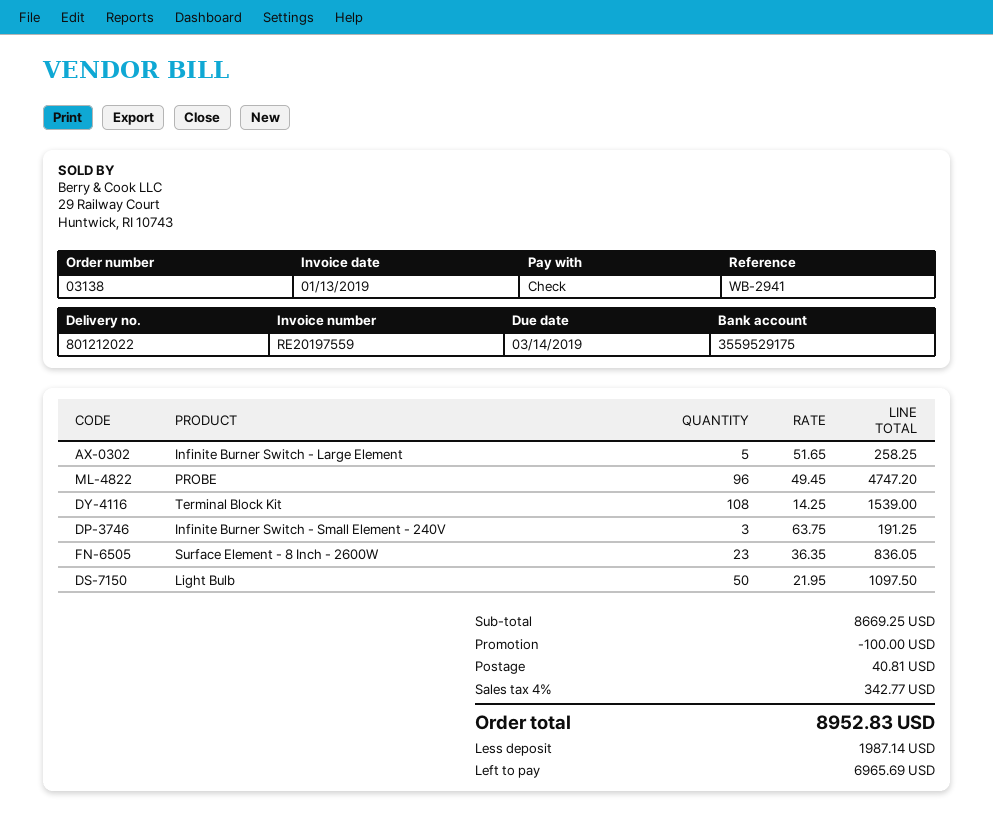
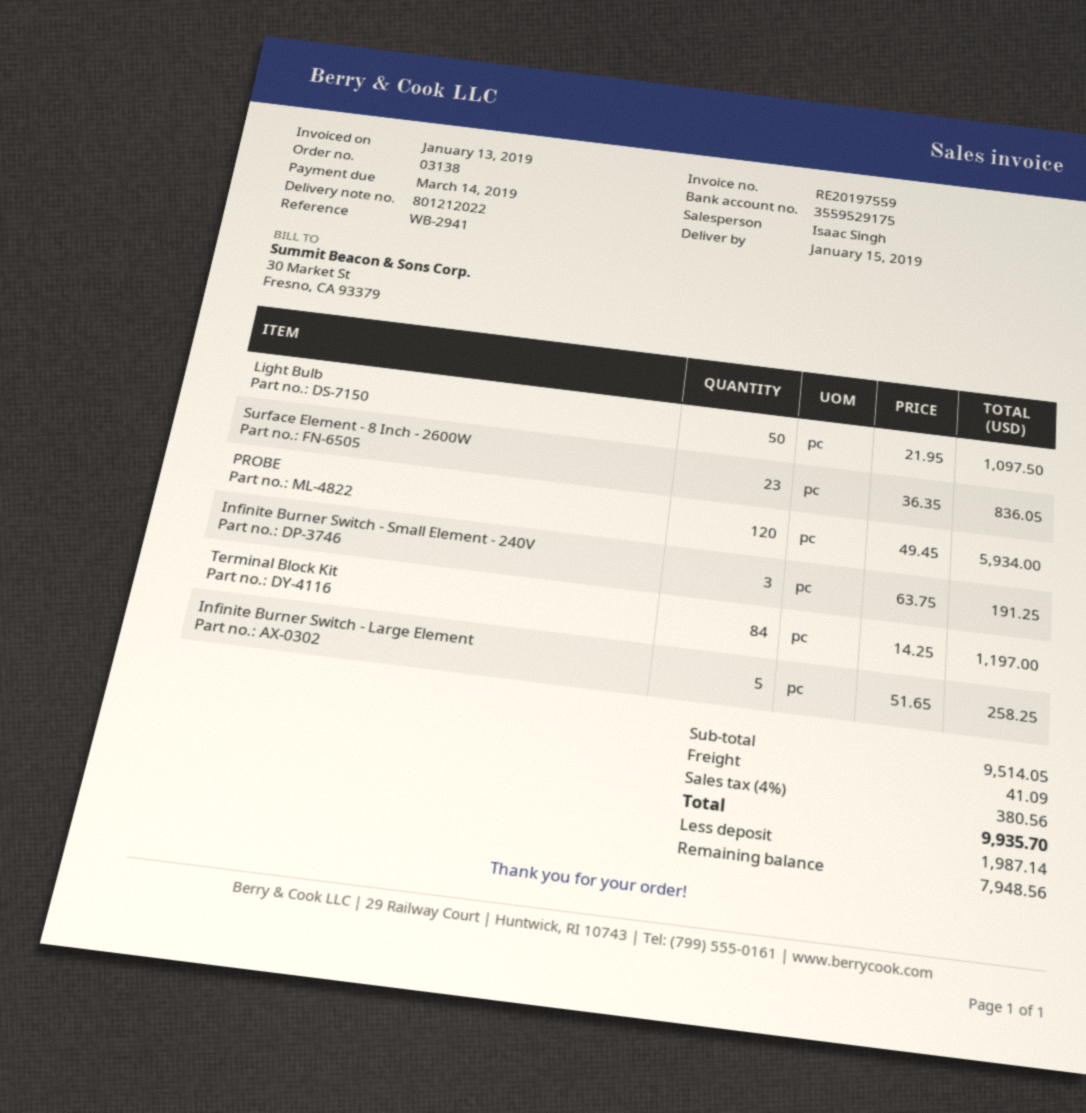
PROBE: 96 x 49.45 = 4747.20 -> 120 x 49.45 = 5934.00
Terminal Block Kit: 108 x 14.25 = 1539.00 -> 84 x 14.25 = 1197.00
subtotal: 8669.25 -> 9514.05
discount: 100.00 -> none
shipping: 40.81 -> 41.09
tax: 4% = 342.77 -> 4% = 380.56
total: 8952.83 -> 9935.70
balance: 6965.69 -> 7948.56

